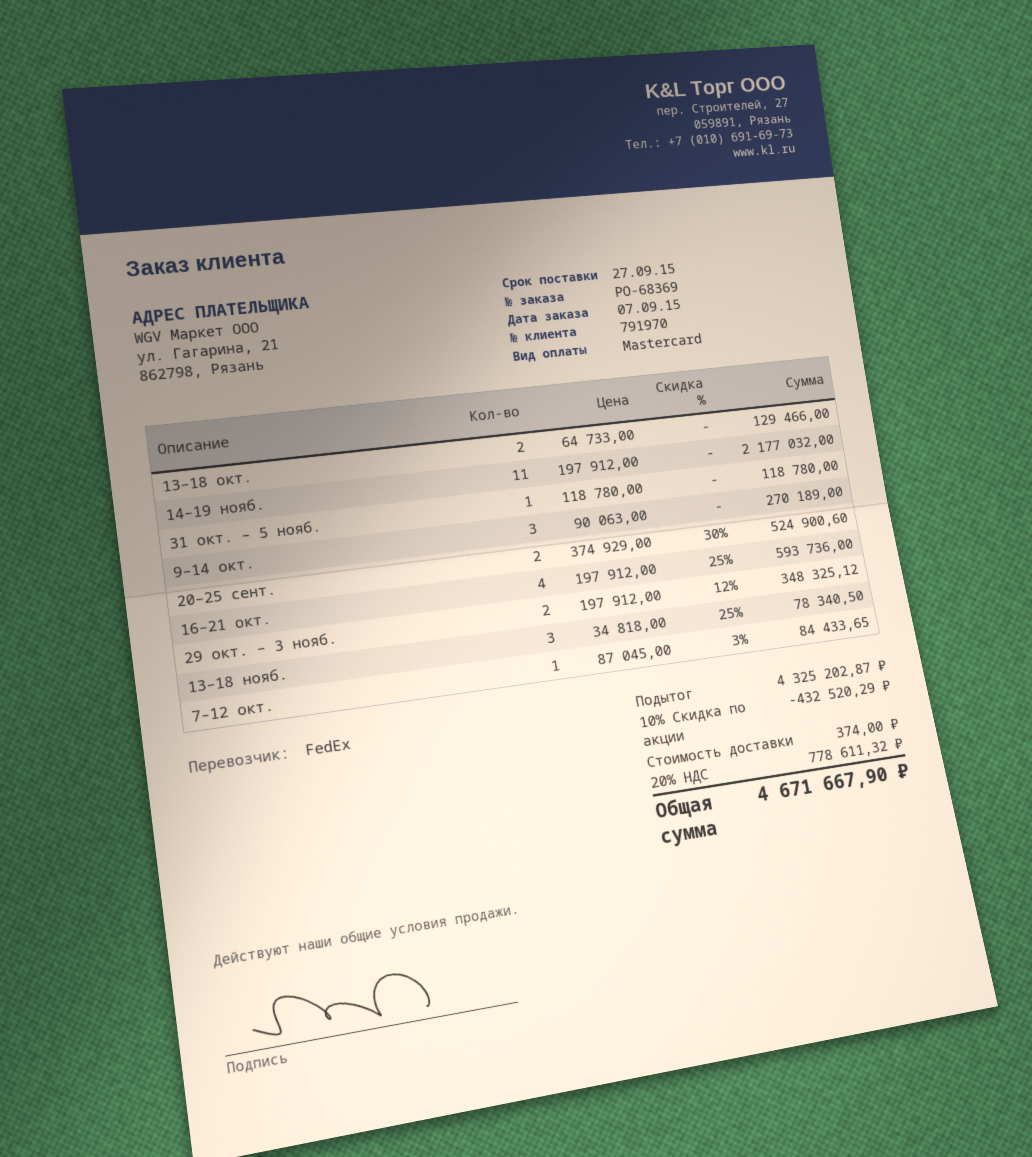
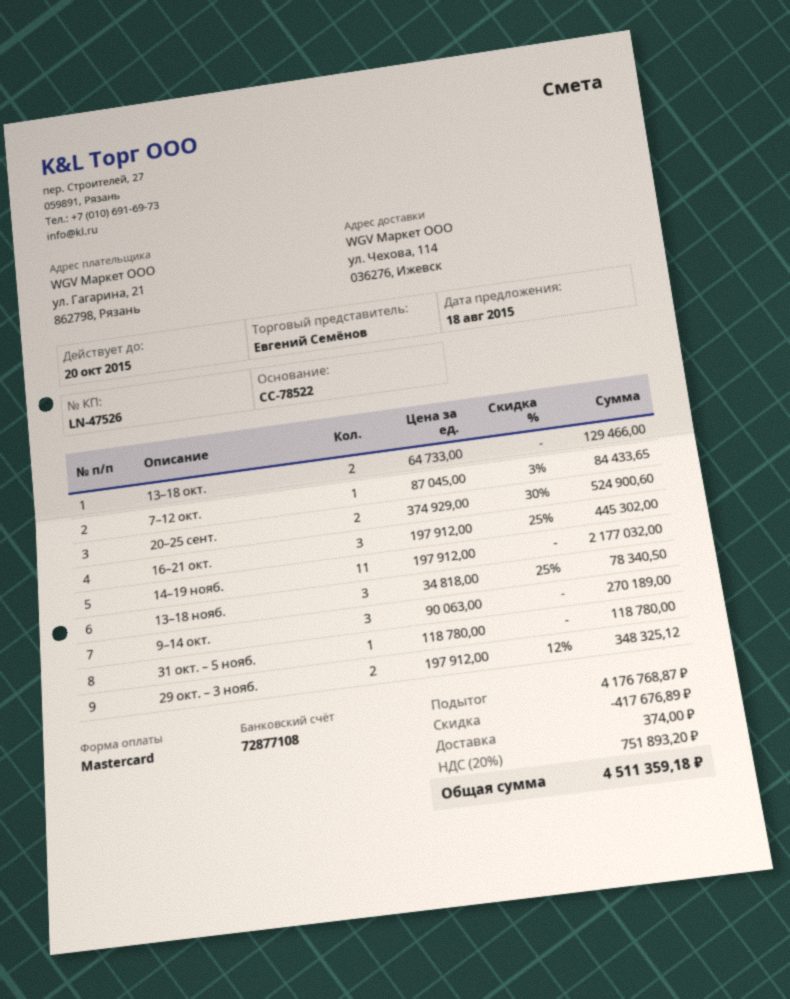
16–21 окт.: 4 x 197912.00 - 25% = 593736.00 -> 3 x 197912.00 - 25% = 445302.00
subtotal: 4325202.87 -> 4176768.87
discount: 432520.29 -> 417676.89
tax: 20% = 778611.32 -> 20% = 751893.20
total: 4671667.90 -> 4511359.18

